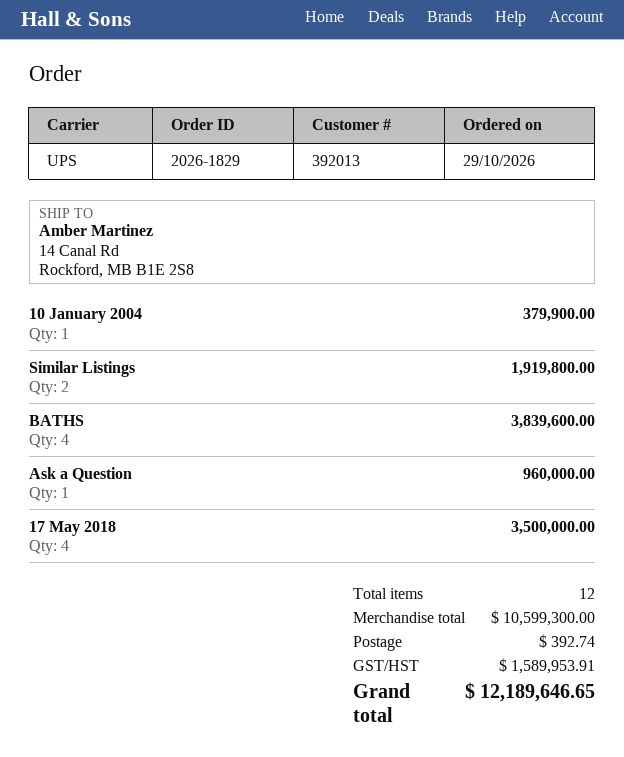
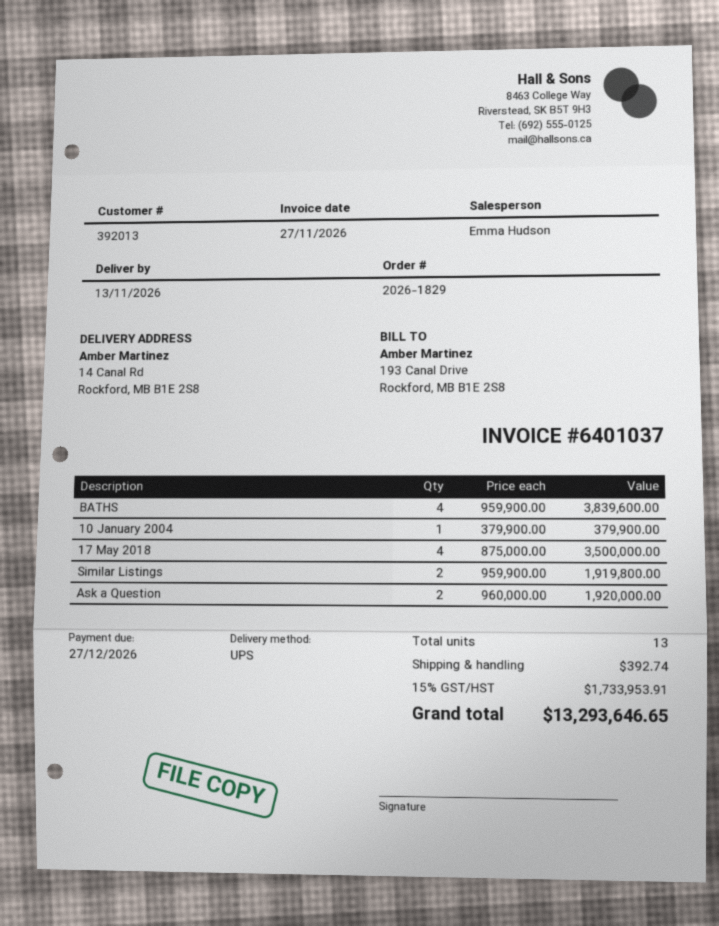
Ask a Question: 1 for 960000.00 -> 2 for 1920000.00
total quantity: 12 -> 13
tax: 1589953.91 -> 1733953.91
total: 12189646.65 -> 13293646.65

